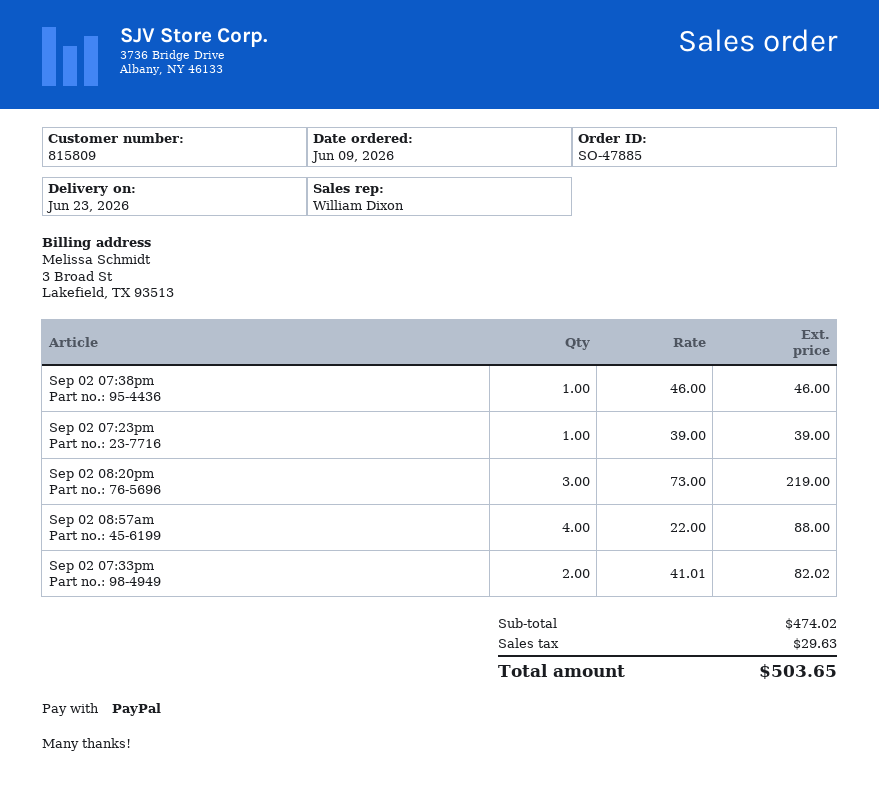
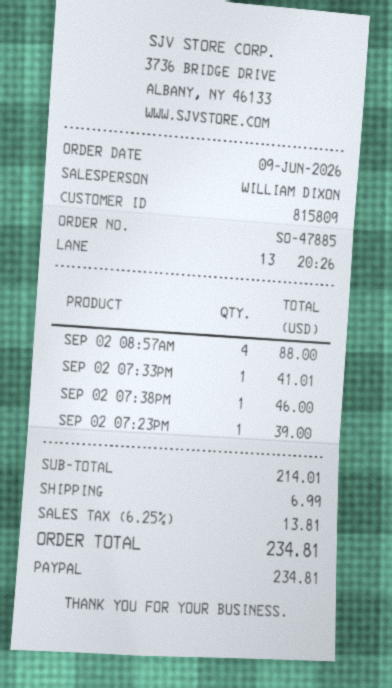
Sep 02 08:20pm: 3 for 219.00 -> none
Sep 02 07:33pm: 2 for 82.02 -> 1 for 41.01
subtotal: 474.02 -> 214.01
shipping: none -> 6.99
tax: 29.63 -> 13.81
total: 503.65 -> 234.81

